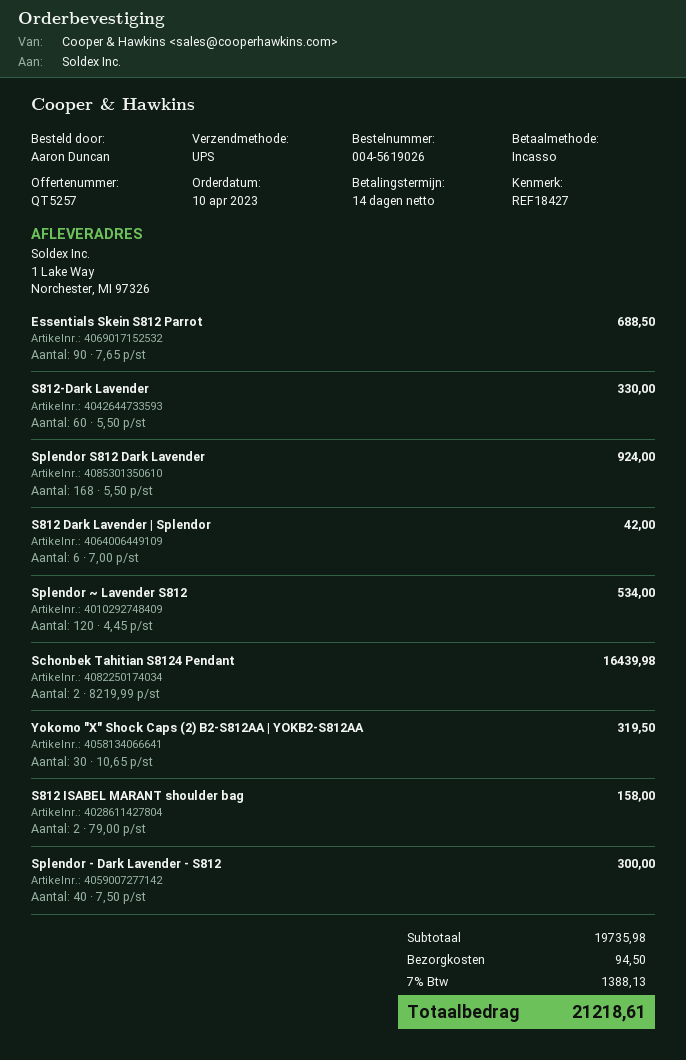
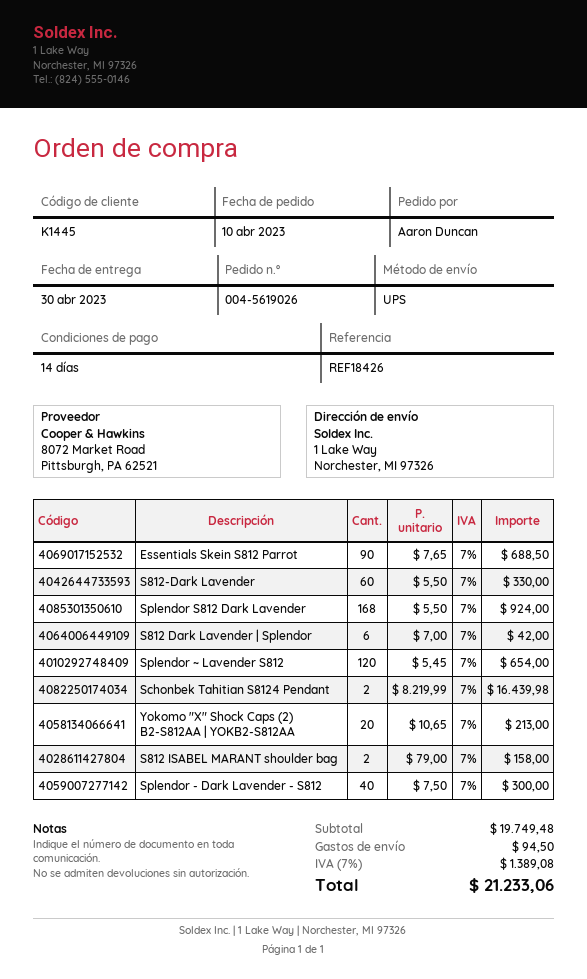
reference: REF18427 -> REF18426
Splendor ~ Lavender S812: 120 x 4.45 = 534.00 -> 120 x 5.45 = 654.00
Yokomo "X" Shock Caps (2) B2-S812AA | YOKB2-S812AA: 30 x 10.65 = 319.50 -> 20 x 10.65 = 213.00
subtotal: 19735.98 -> 19749.48
tax: 7% = 1388.13 -> 7% = 1389.08
total: 21218.61 -> 21233.06

